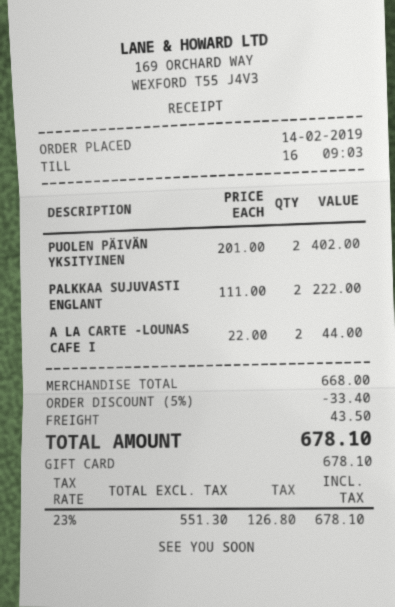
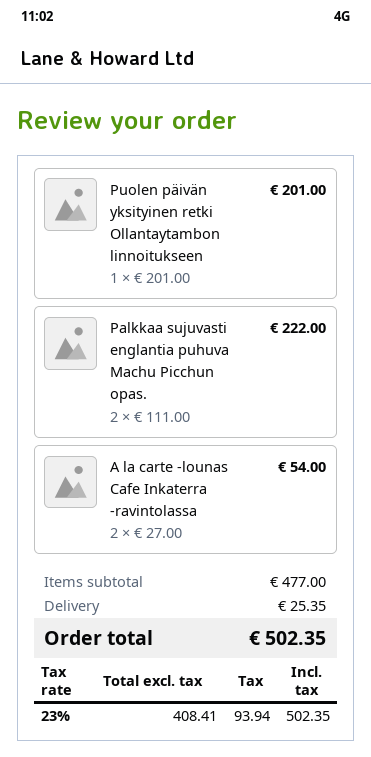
PUOLEN PÄIVÄN YKSITYINEN: 2 x 201.00 = 402.00 -> 1 x 201.00 = 201.00
A LA CARTE -LOUNAS CAFE I: 2 x 22.00 = 44.00 -> 2 x 27.00 = 54.00
subtotal: 668.00 -> 477.00
discount: 5% = 33.40 -> none
shipping: 43.50 -> 25.35
net: 551.30 -> 408.41
tax: 23% = 126.80 -> 23% = 93.94
total: 678.10 -> 502.35

